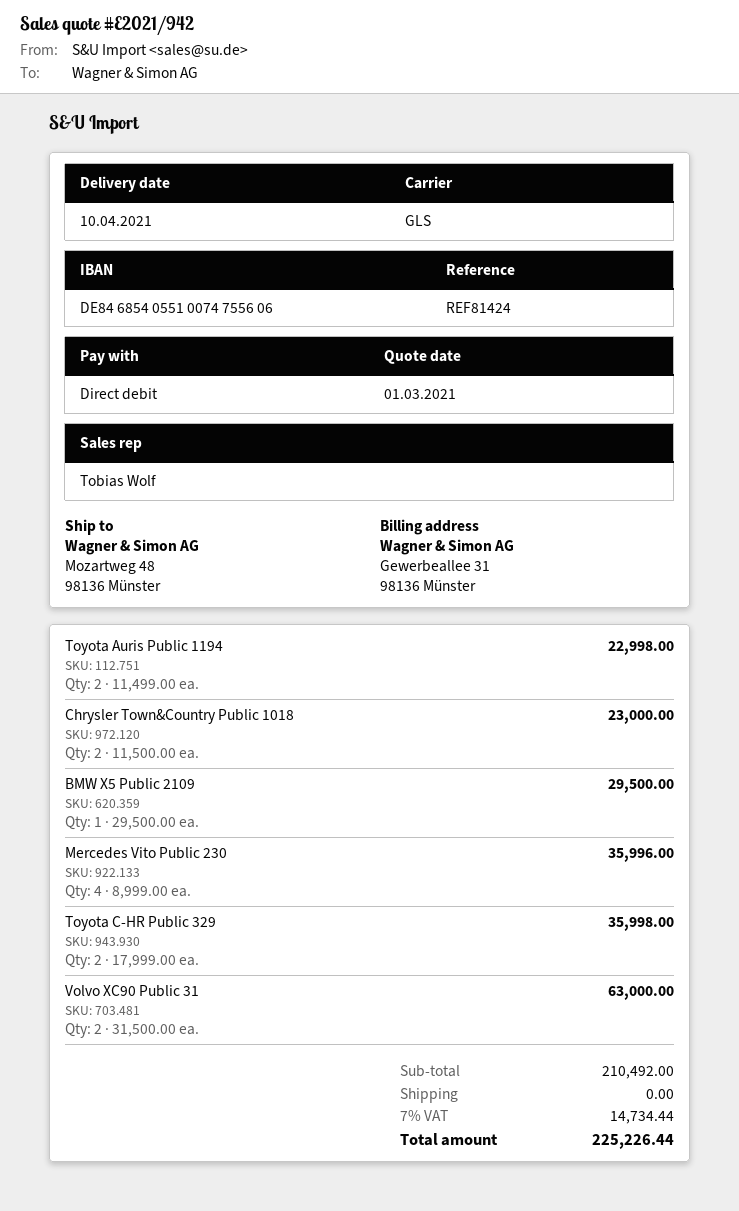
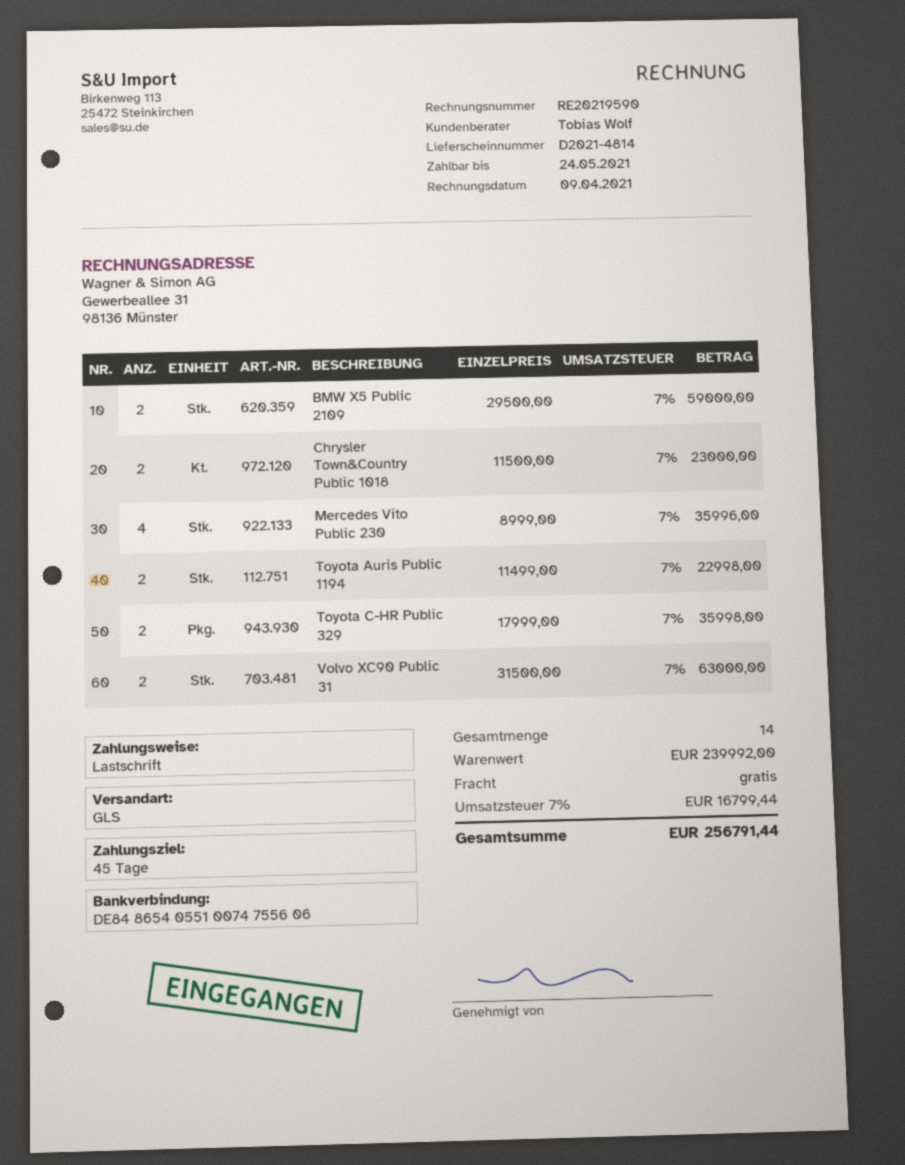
bank account: DE84685405510074755606 -> DE84865405510074755606
BMW X5 Public 2109: 1 x 29500.00 = 29500.00 -> 2 x 29500.00 = 59000.00
subtotal: 210492.00 -> 239992.00
tax: 7% = 14734.44 -> 7% = 16799.44
total: 225226.44 -> 256791.44

